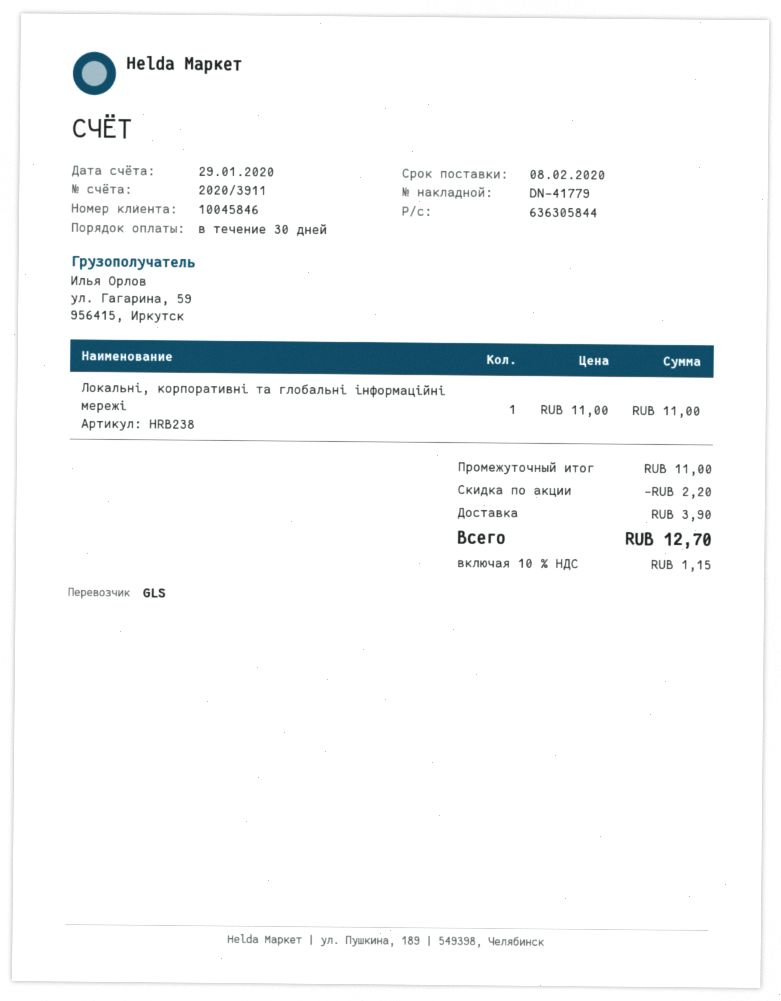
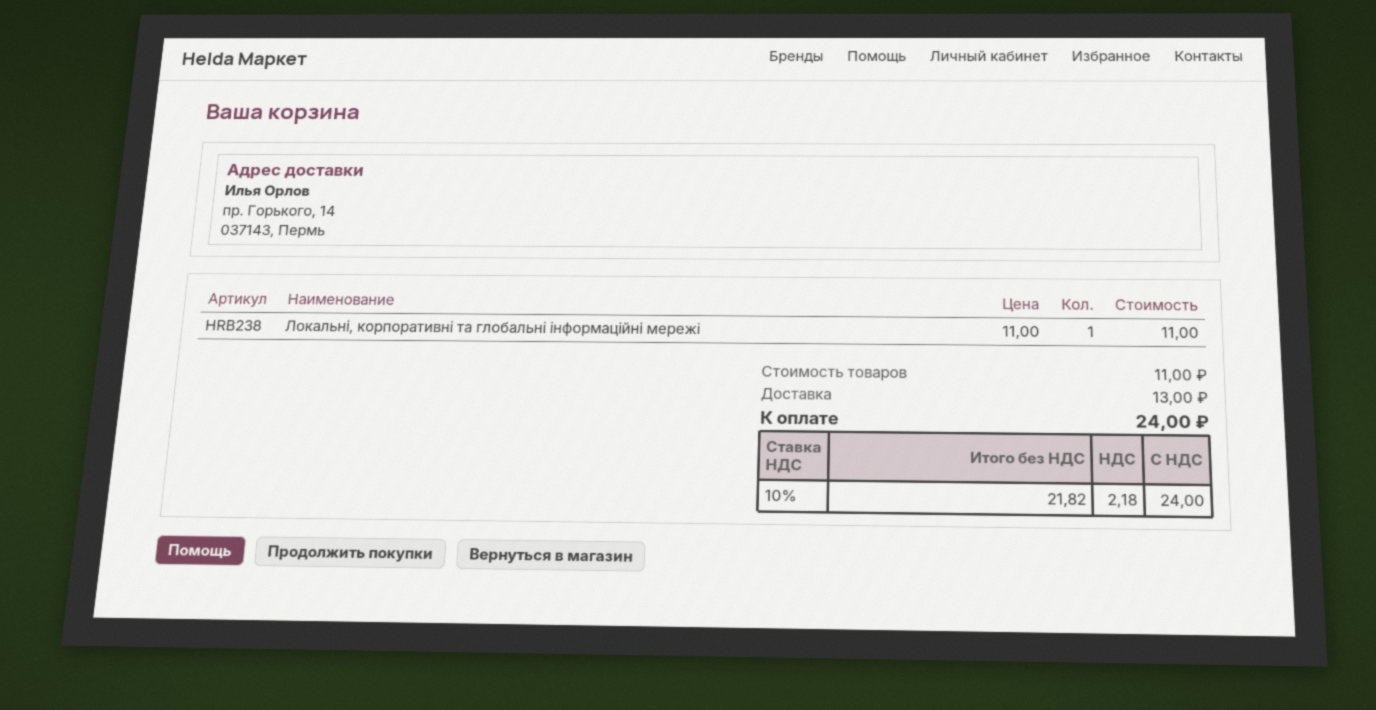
ship to: ул. Гагарина, 59, 956415, Иркутск -> пр. Горького, 14, 037143, Пермь
discount: 2.20 -> none
shipping: 3.90 -> 13.00
tax: 10% = 1.15 -> 10% = 2.18
total: 12.70 -> 24.00

